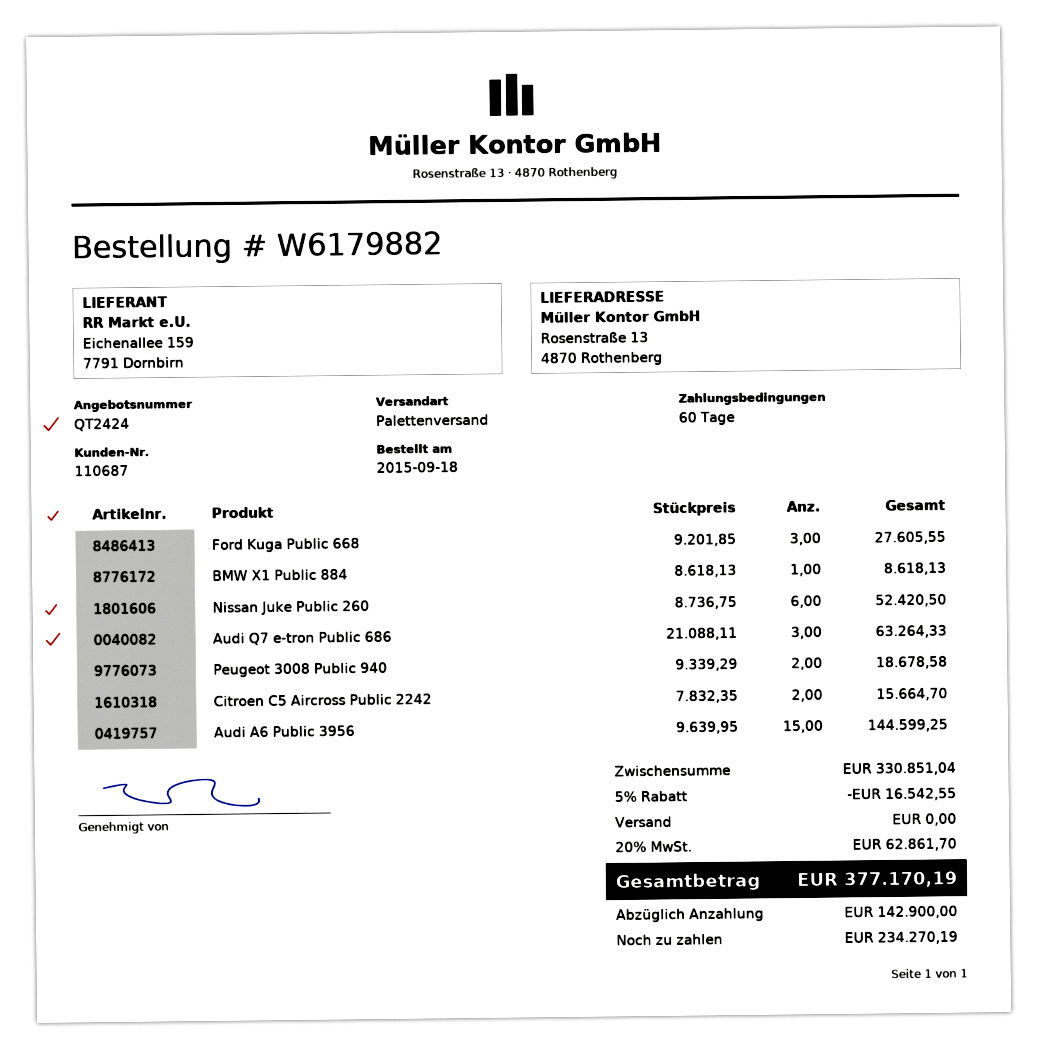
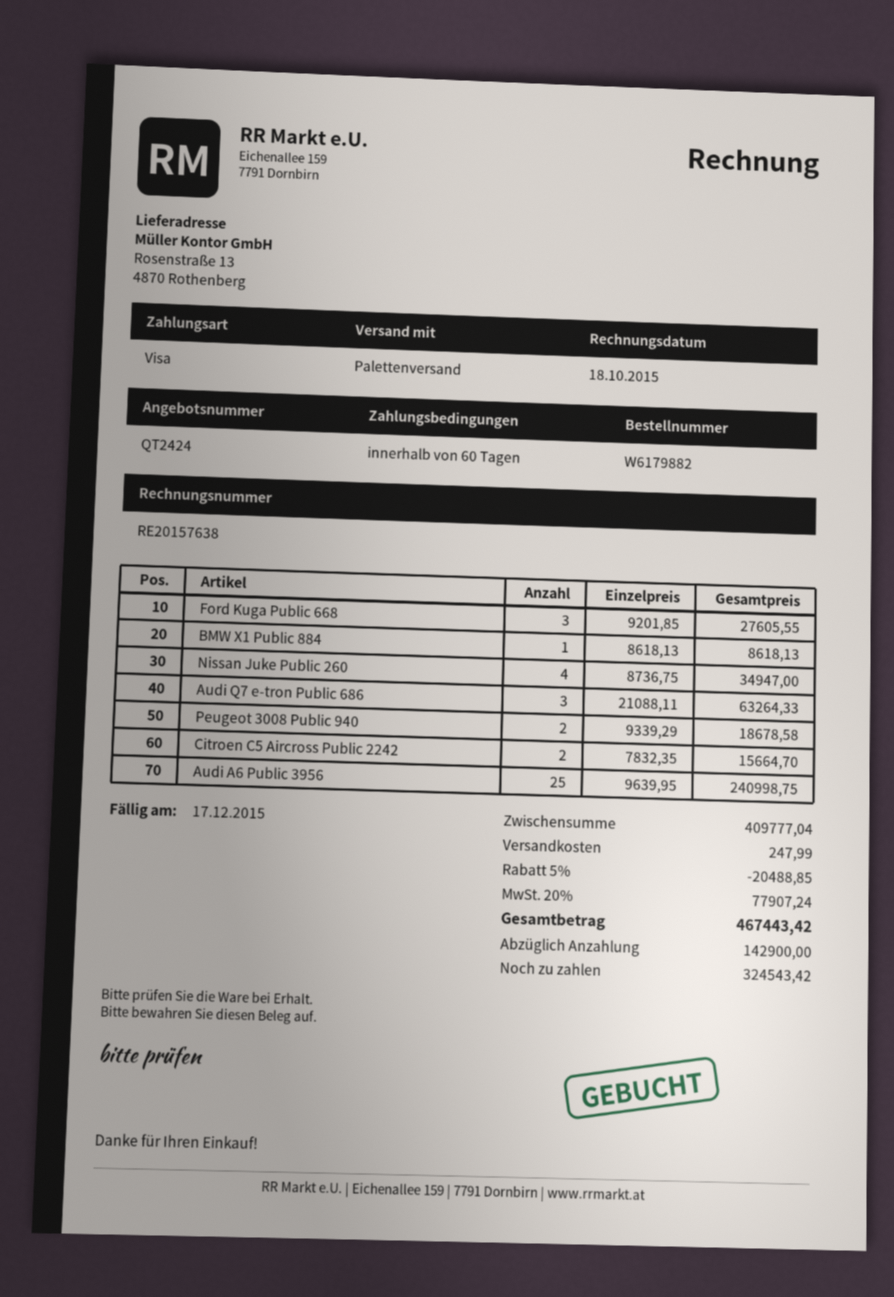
Nissan Juke Public 260: 6 x 8736.75 = 52420.50 -> 4 x 8736.75 = 34947.00
Audi A6 Public 3956: 15 x 9639.95 = 144599.25 -> 25 x 9639.95 = 240998.75
subtotal: 330851.04 -> 409777.04
discount: 5% = 16542.55 -> 5% = 20488.85
shipping: 0.00 -> 247.99
tax: 20% = 62861.70 -> 20% = 77907.24
total: 377170.19 -> 467443.42
balance: 234270.19 -> 324543.42

